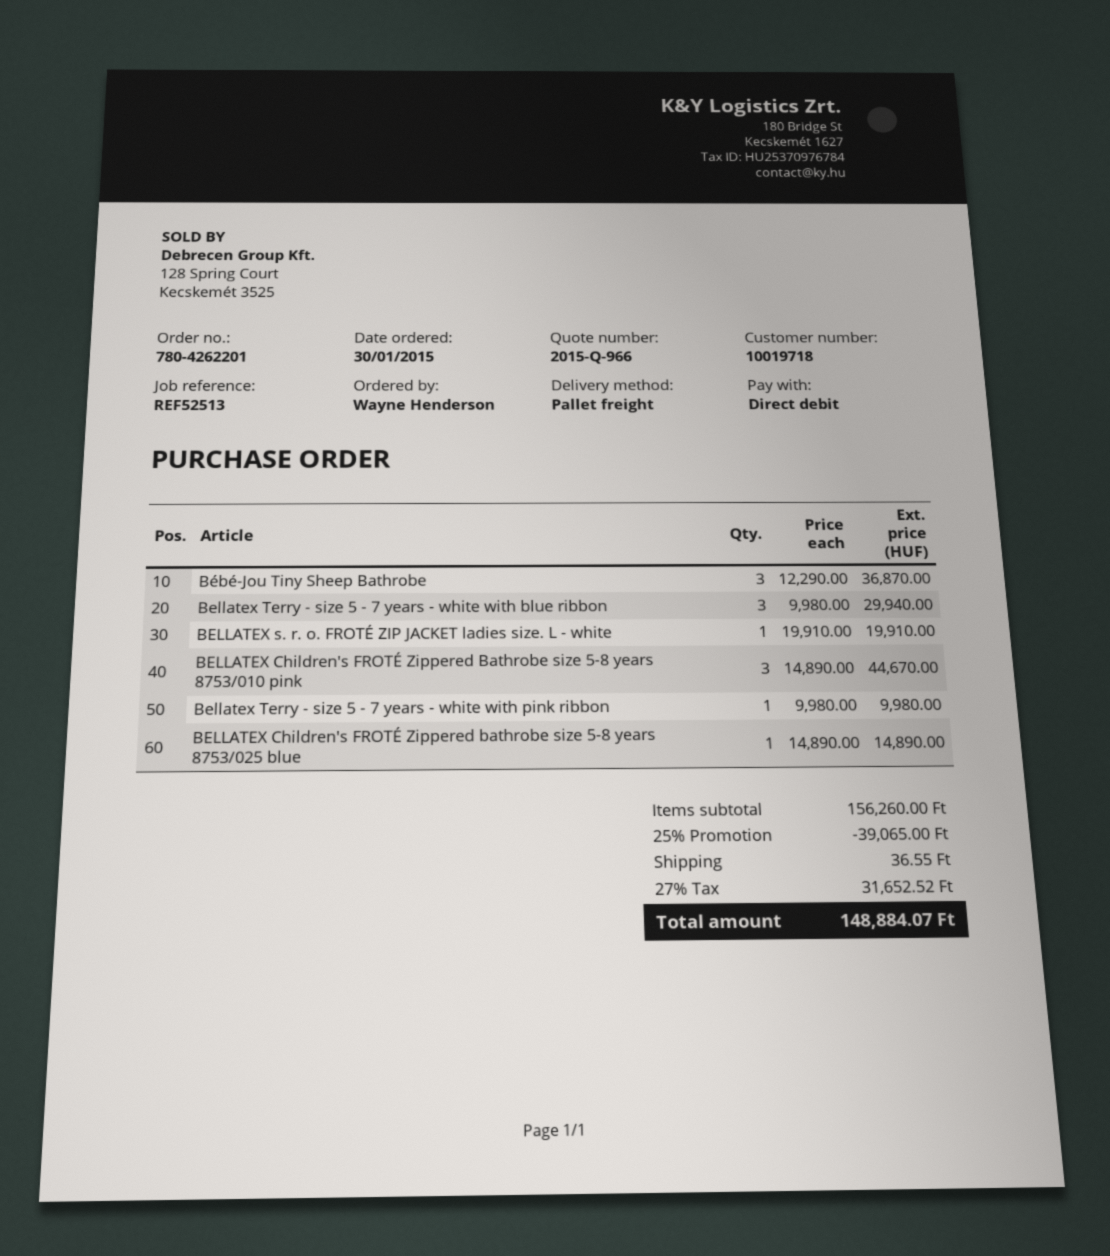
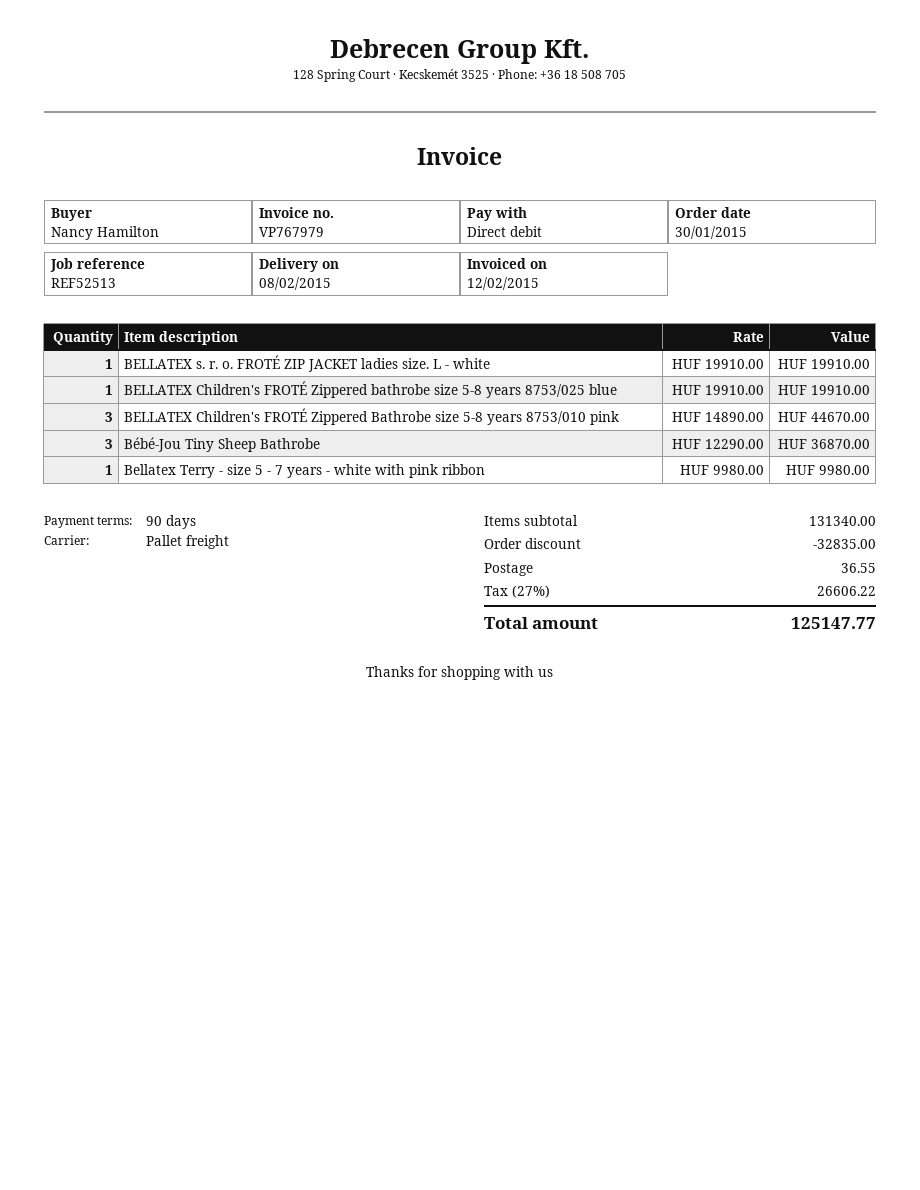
ordered by: Wayne Henderson -> Nancy Hamilton
Bellatex Terry - size 5 - 7 years - white with blue ribbon: 3 x 9980.00 = 29940.00 -> none
BELLATEX Children's FROTÉ Zippered bathrobe size 5-8 years 8753/025 blue: 1 x 14890.00 = 14890.00 -> 1 x 19910.00 = 19910.00
subtotal: 156260.00 -> 131340.00
discount: 39065.00 -> 32835.00
tax: 27% = 31652.52 -> 27% = 26606.22
total: 148884.07 -> 125147.77

